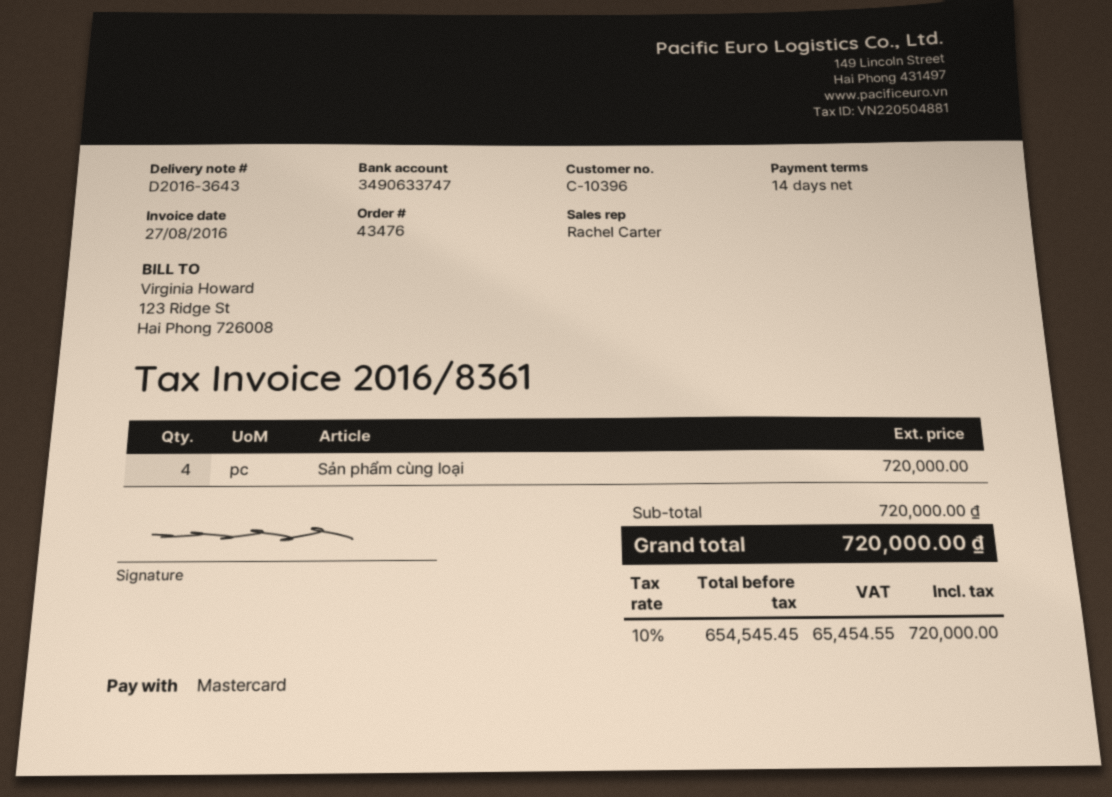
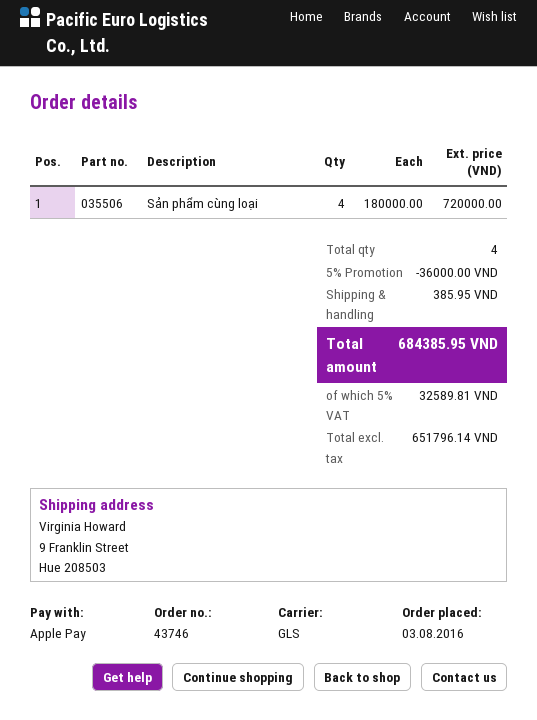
order number: 43476 -> 43746
payment method: Mastercard -> Apple Pay
discount: none -> 5% = 36000.00
shipping: none -> 385.95
net: 654545.45 -> 651796.14
tax: 10% = 65454.55 -> 5% = 32589.81
total: 720000.00 -> 684385.95

